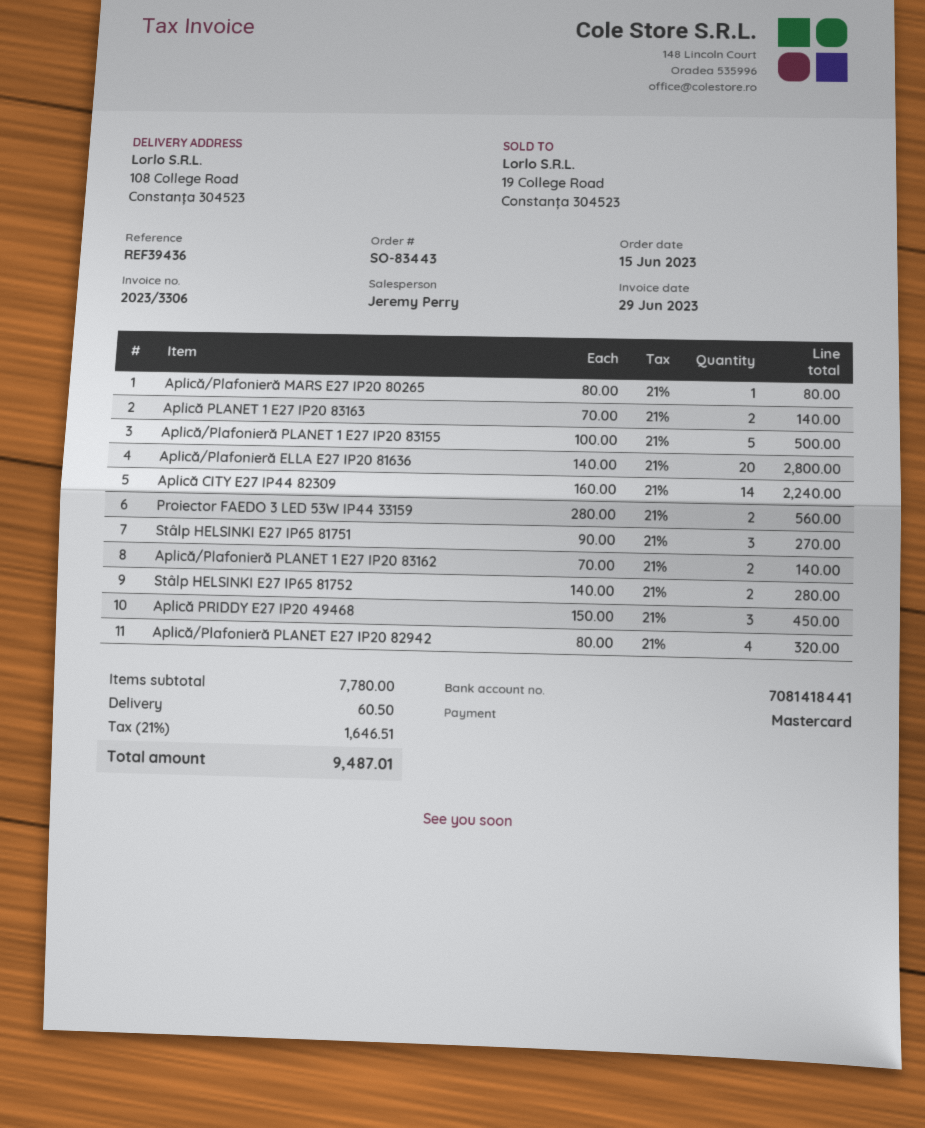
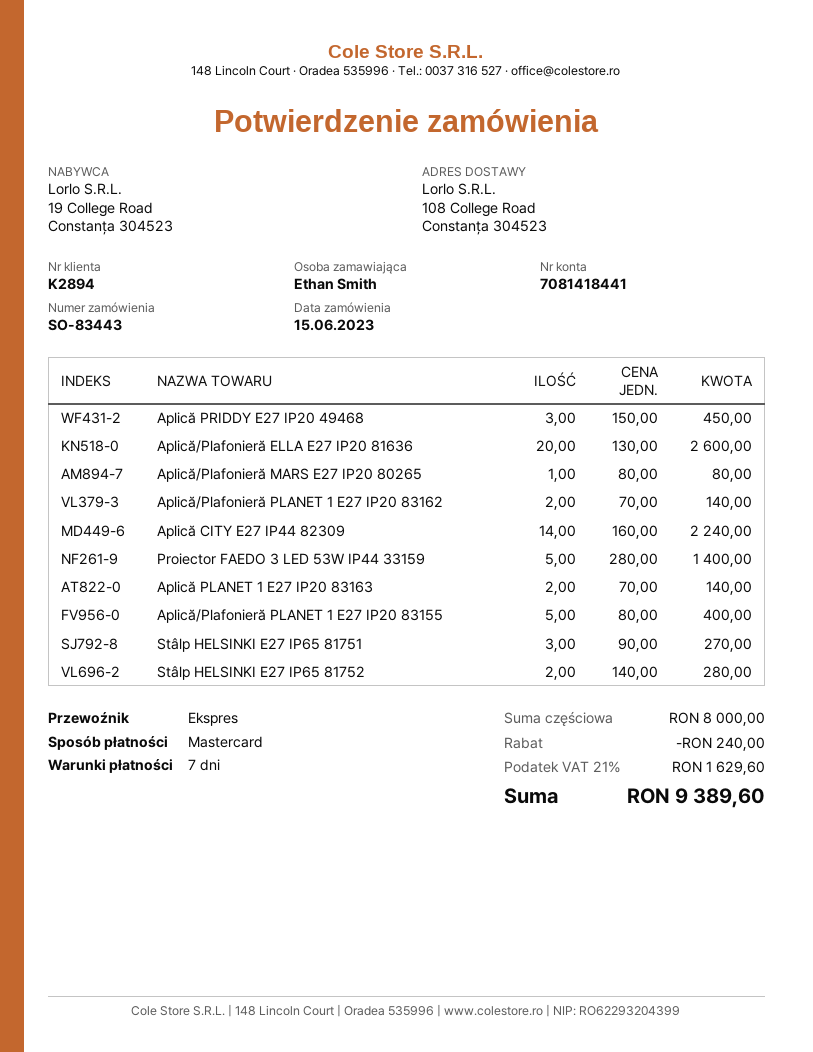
Aplică/Plafonieră PLANET 1 E27 IP20 83155: 5 x 100.00 = 500.00 -> 5 x 80.00 = 400.00
Aplică/Plafonieră ELLA E27 IP20 81636: 20 x 140.00 = 2800.00 -> 20 x 130.00 = 2600.00
Proiector FAEDO 3 LED 53W IP44 33159: 2 x 280.00 = 560.00 -> 5 x 280.00 = 1400.00
Aplică/Plafonieră PLANET E27 IP20 82942: 4 x 80.00 = 320.00 -> none
subtotal: 7780.00 -> 8000.00
discount: none -> 240.00
shipping: 60.50 -> none
tax: 21% = 1646.51 -> 21% = 1629.60
total: 9487.01 -> 9389.60

